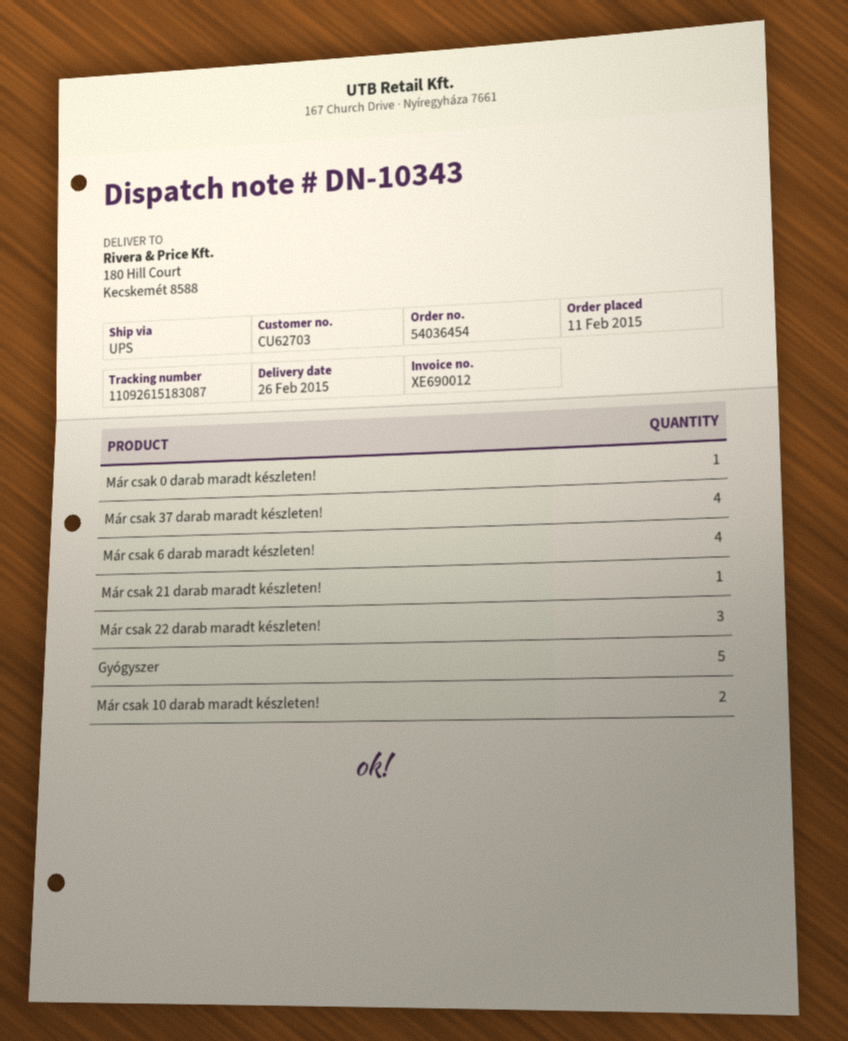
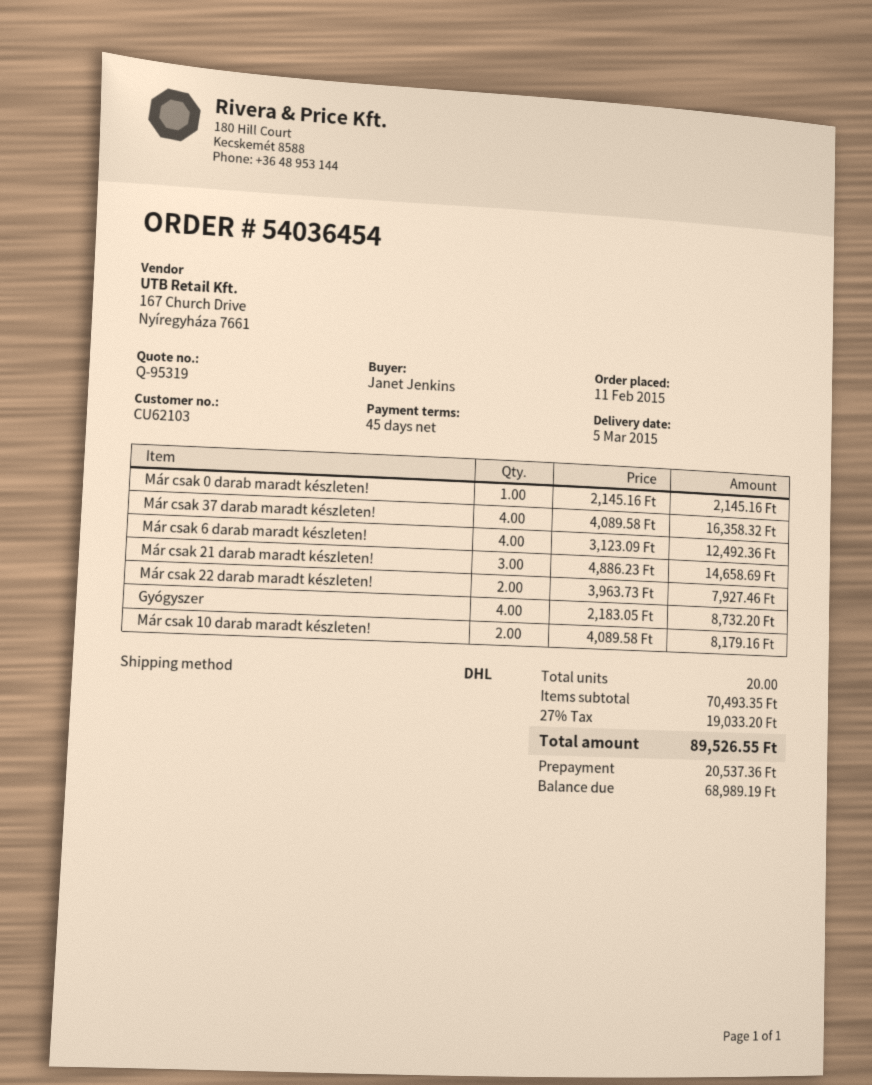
delivery date: 2015-02-26 -> 2015-03-05
customer number: CU62703 -> CU62103
shipping method: UPS -> DHL
Már csak 21 darab maradt készleten!: 1 -> 3
Már csak 22 darab maradt készleten!: 3 -> 2
Gyógyszer: 5 -> 4

